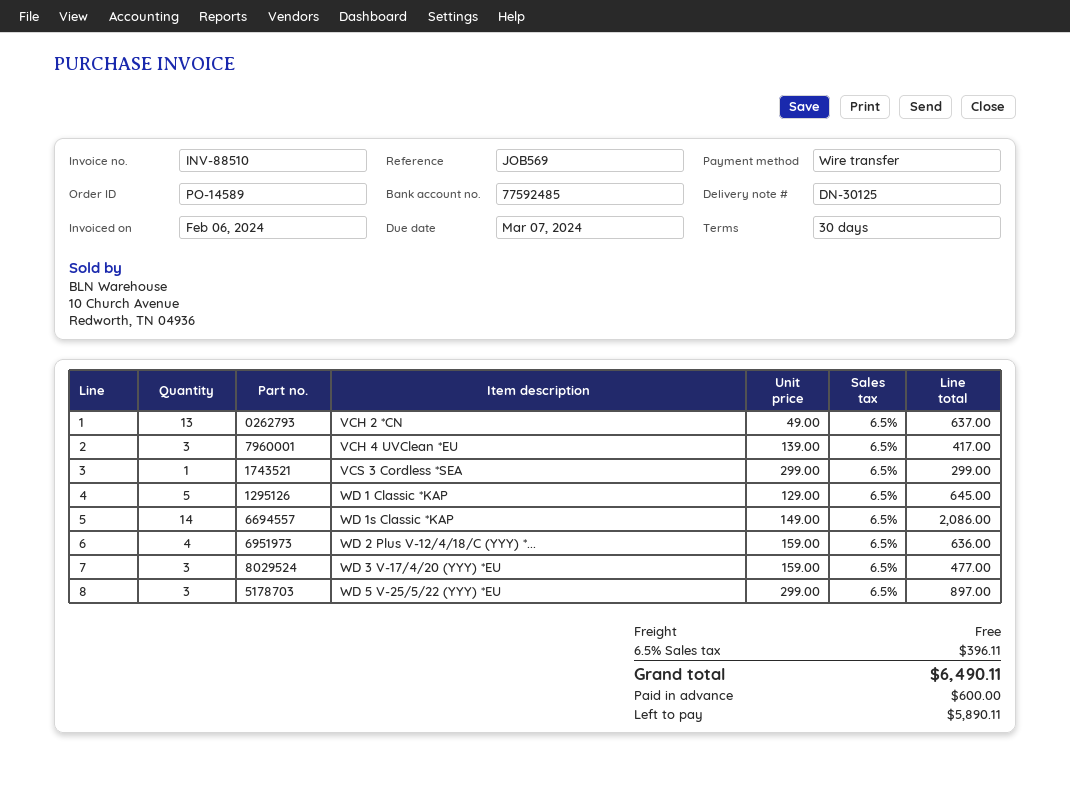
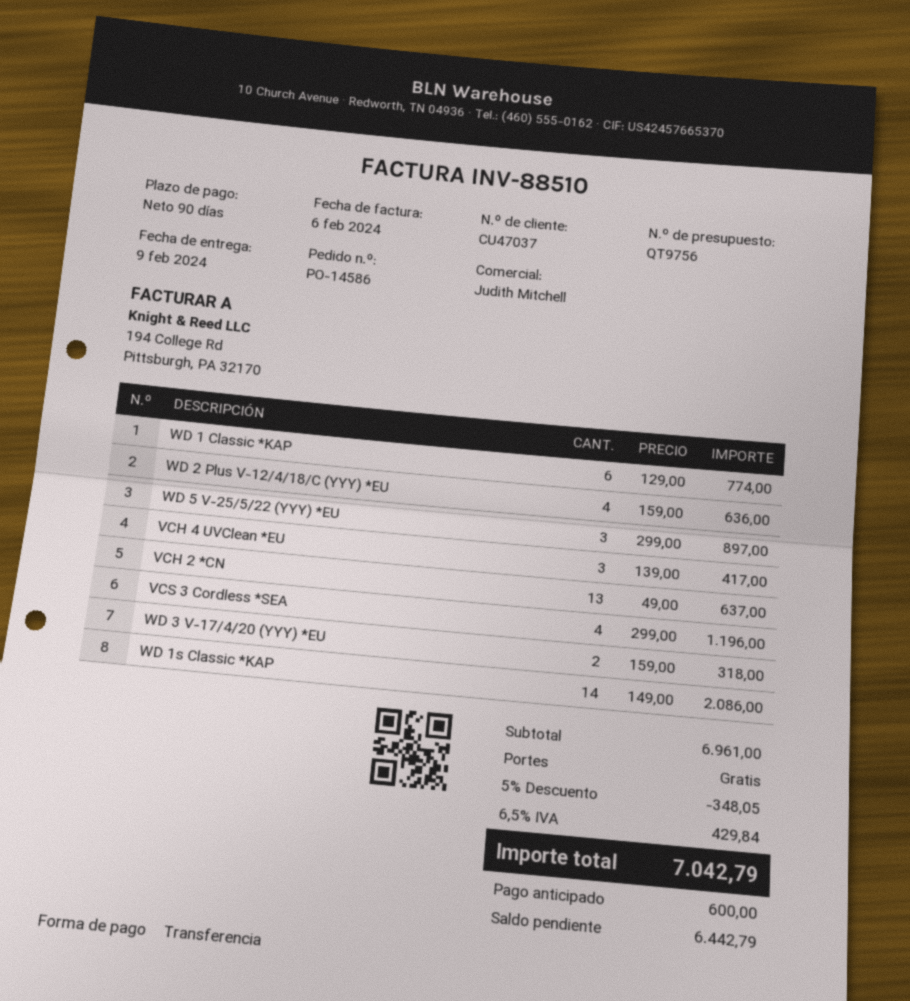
order number: PO-14589 -> PO-14586
payment terms: 30 days -> 90 days
VCS 3 Cordless *SEA: 1 x 299.00 = 299.00 -> 4 x 299.00 = 1196.00
WD 1 Classic *KAP: 5 x 129.00 = 645.00 -> 6 x 129.00 = 774.00
WD 3 V-17/4/20 (YYY) *EU: 3 x 159.00 = 477.00 -> 2 x 159.00 = 318.00
discount: none -> 5% = 348.05
tax: 6.5% = 396.11 -> 6.5% = 429.84
total: 6490.11 -> 7042.79
balance: 5890.11 -> 6442.79

